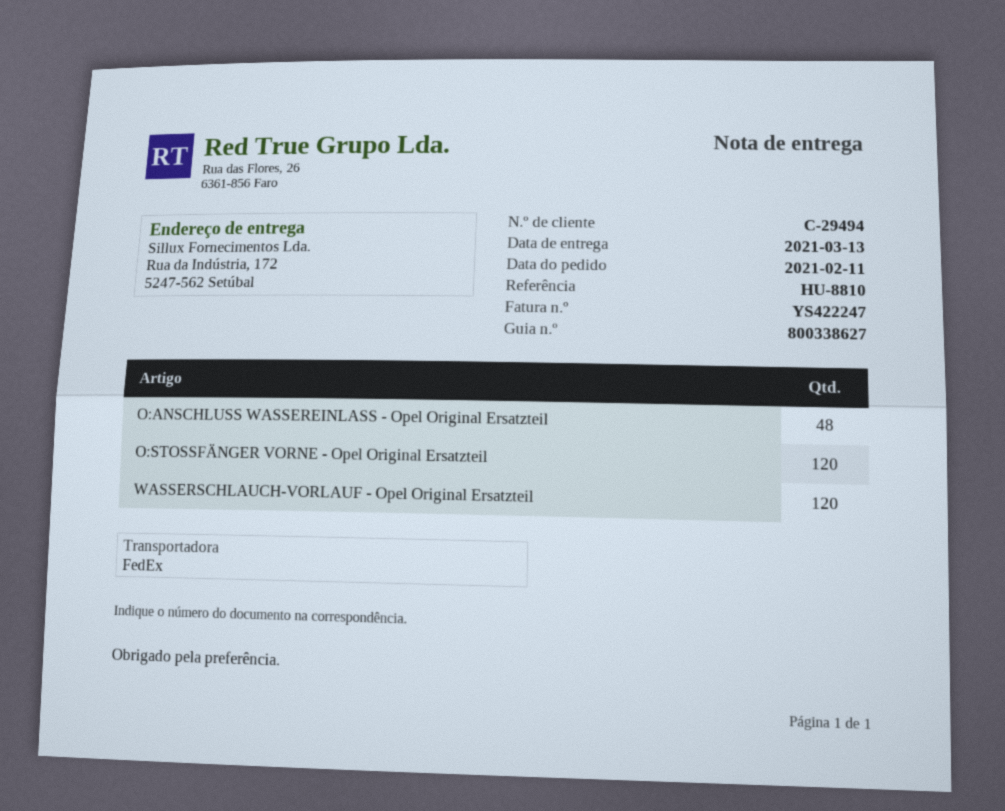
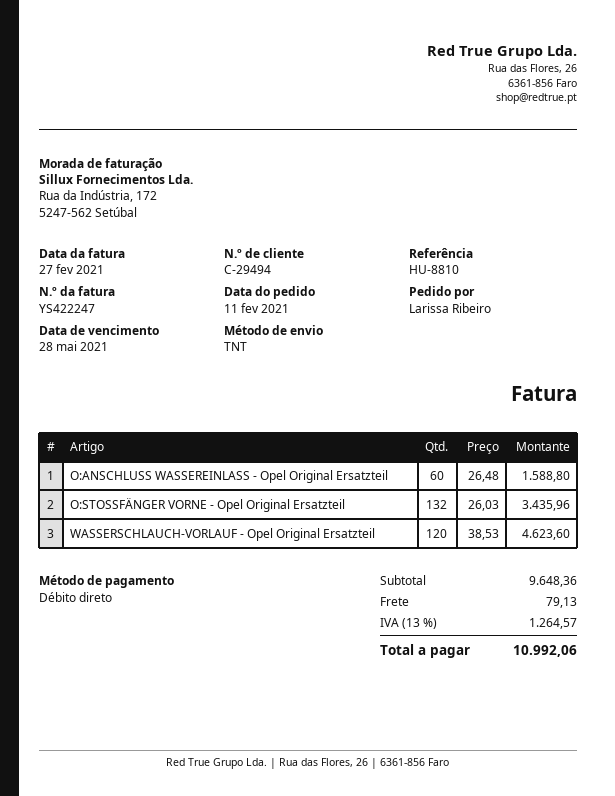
shipping method: FedEx -> TNT
O:ANSCHLUSS WASSEREINLASS - Opel Original Ersatzteil: 48 -> 60
O:STOSSFÄNGER VORNE - Opel Original Ersatzteil: 120 -> 132

